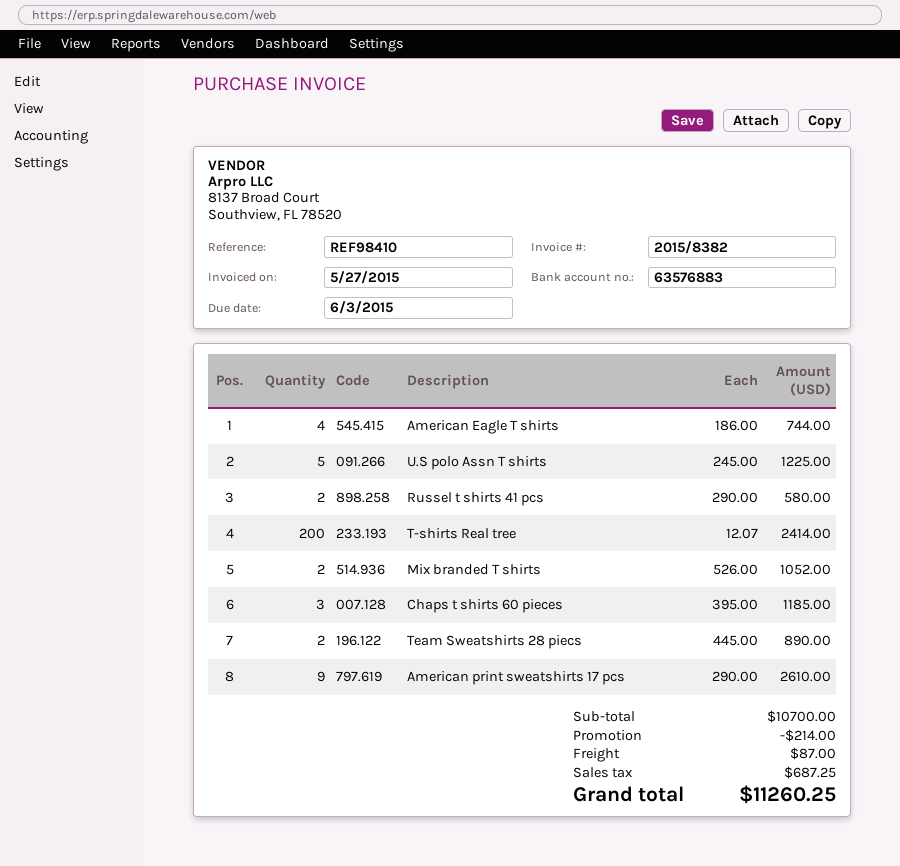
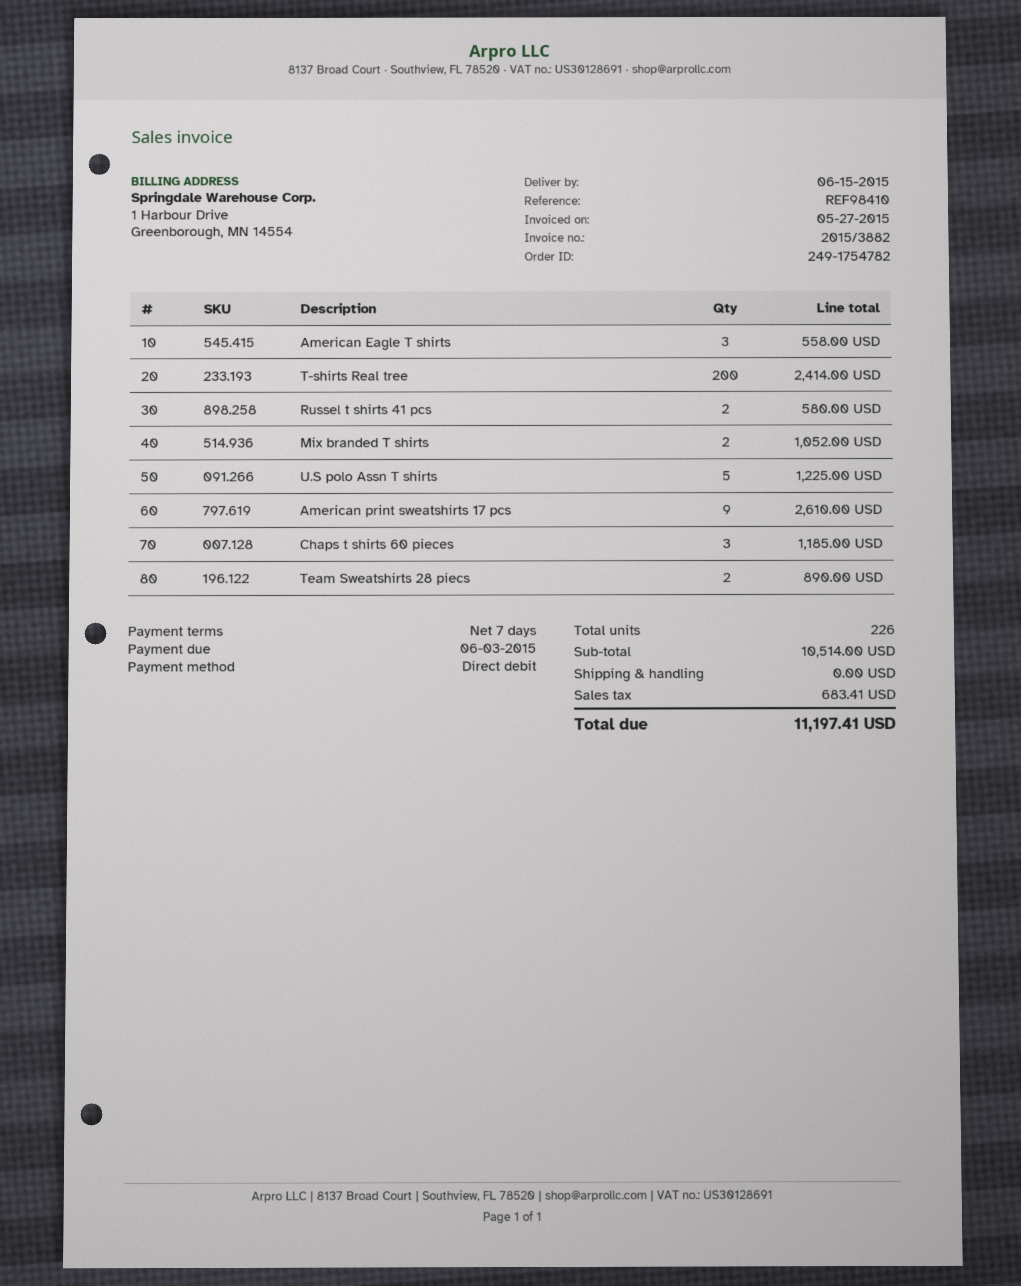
invoice number: 2015/8382 -> 2015/3882
American Eagle T shirts: 4 for 744.00 -> 3 for 558.00
subtotal: 10700.00 -> 10514.00
discount: 214.00 -> none
shipping: 87.00 -> 0.00
tax: 687.25 -> 683.41
total: 11260.25 -> 11197.41

